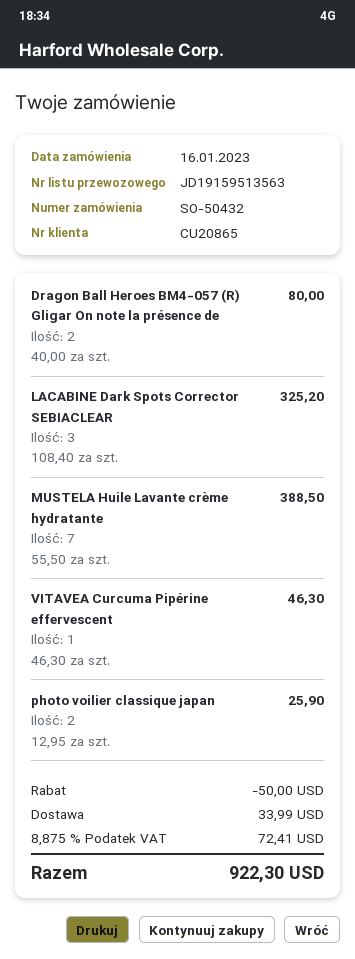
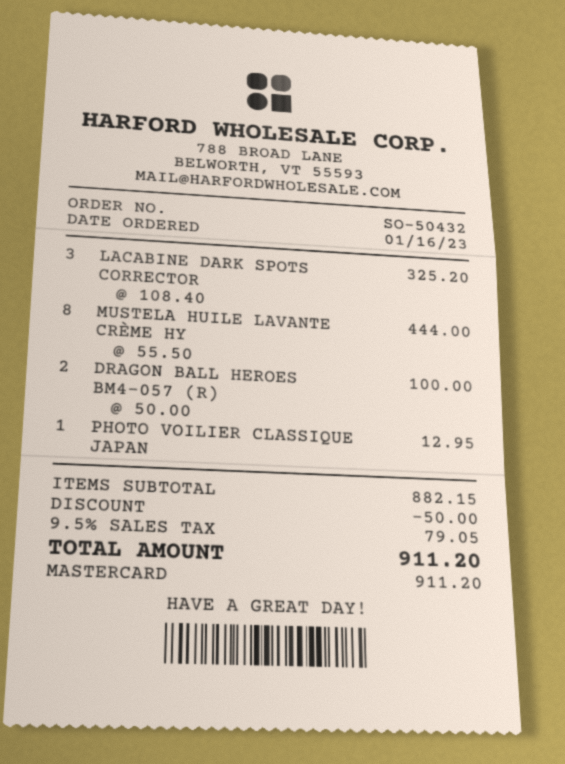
Dragon Ball Heroes BM4-057 (R) Gligar On note la présence de: 2 x 40.00 = 80.00 -> 2 x 50.00 = 100.00
MUSTELA Huile Lavante crème hydratante: 7 x 55.50 = 388.50 -> 8 x 55.50 = 444.00
VITAVEA Curcuma Pipérine effervescent: 1 x 46.30 = 46.30 -> none
photo voilier classique japan: 2 x 12.95 = 25.90 -> 1 x 12.95 = 12.95
shipping: 33.99 -> none
tax: 8.875% = 72.41 -> 9.5% = 79.05
total: 922.30 -> 911.20

